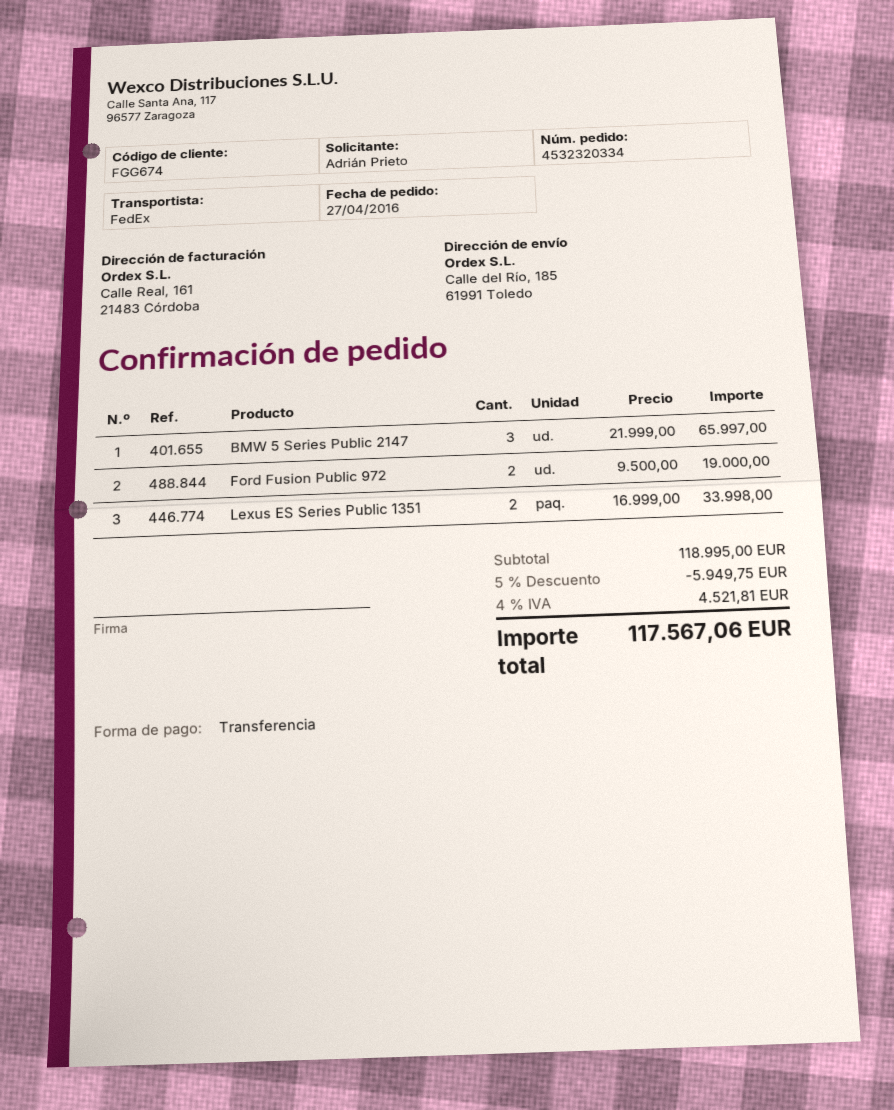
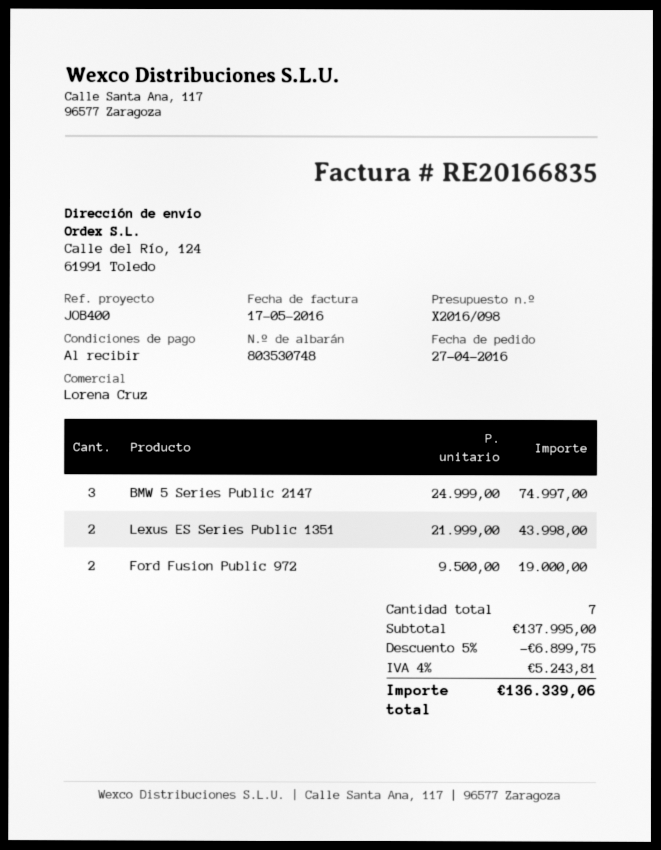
ship to: Calle del Río, 185, 61991 Toledo -> Calle del Río, 124, 61991 Toledo
BMW 5 Series Public 2147: 3 x 21999.00 = 65997.00 -> 3 x 24999.00 = 74997.00
Lexus ES Series Public 1351: 2 x 16999.00 = 33998.00 -> 2 x 21999.00 = 43998.00
subtotal: 118995.00 -> 137995.00
discount: 5% = 5949.75 -> 5% = 6899.75
tax: 4% = 4521.81 -> 4% = 5243.81
total: 117567.06 -> 136339.06

